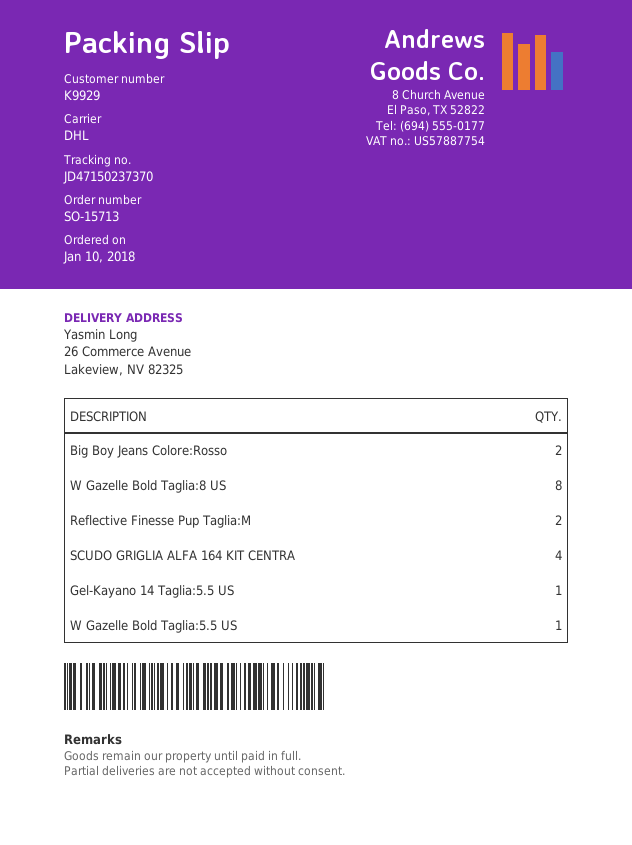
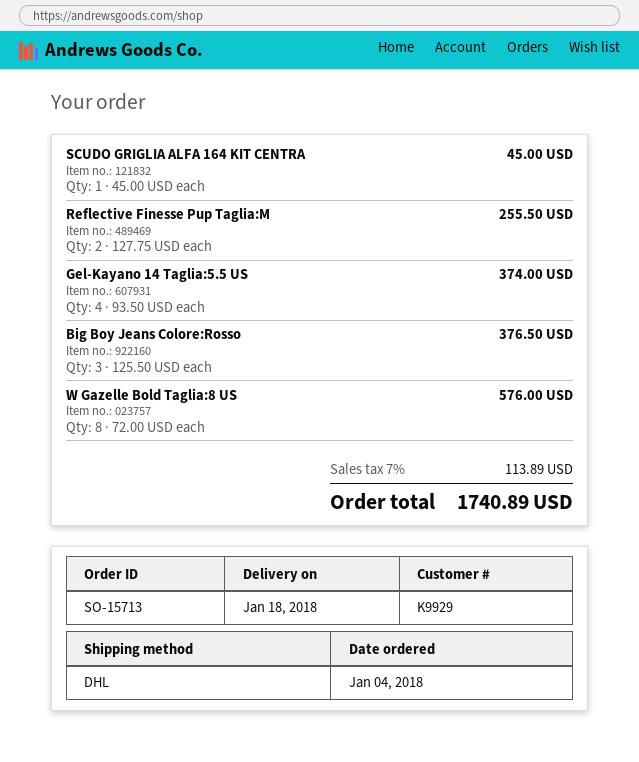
order date: 2018-01-10 -> 2018-01-04
Big Boy Jeans Colore:Rosso: 2 -> 3
SCUDO GRIGLIA ALFA 164 KIT CENTRA: 4 -> 1
Gel-Kayano 14 Taglia:5.5 US: 1 -> 4
W Gazelle Bold Taglia:5.5 US: 1 -> none

